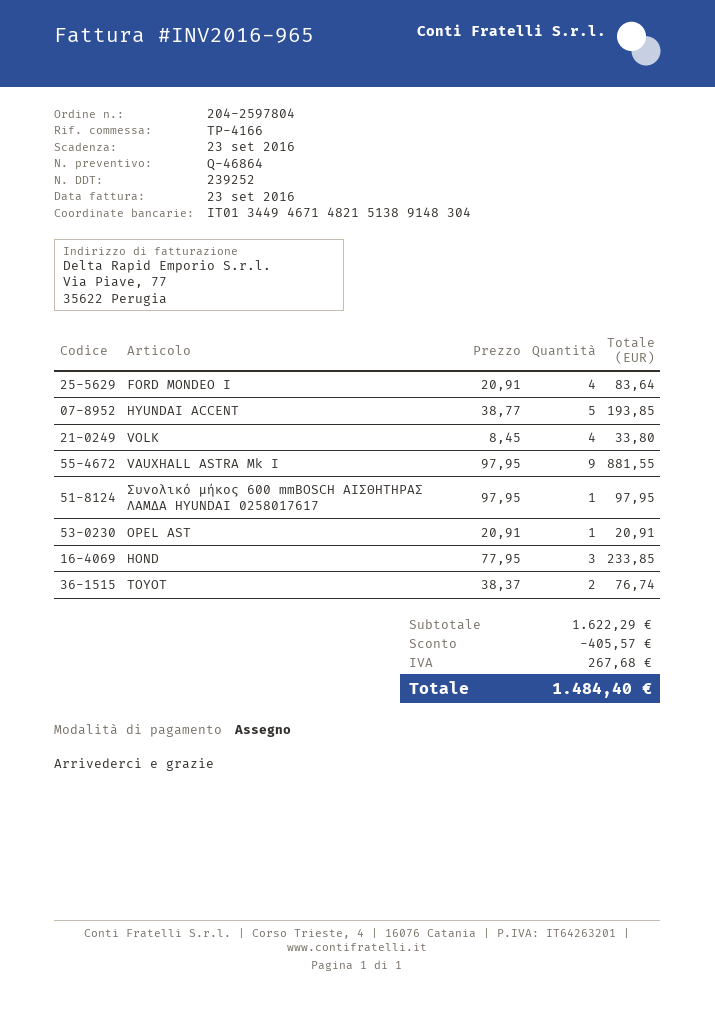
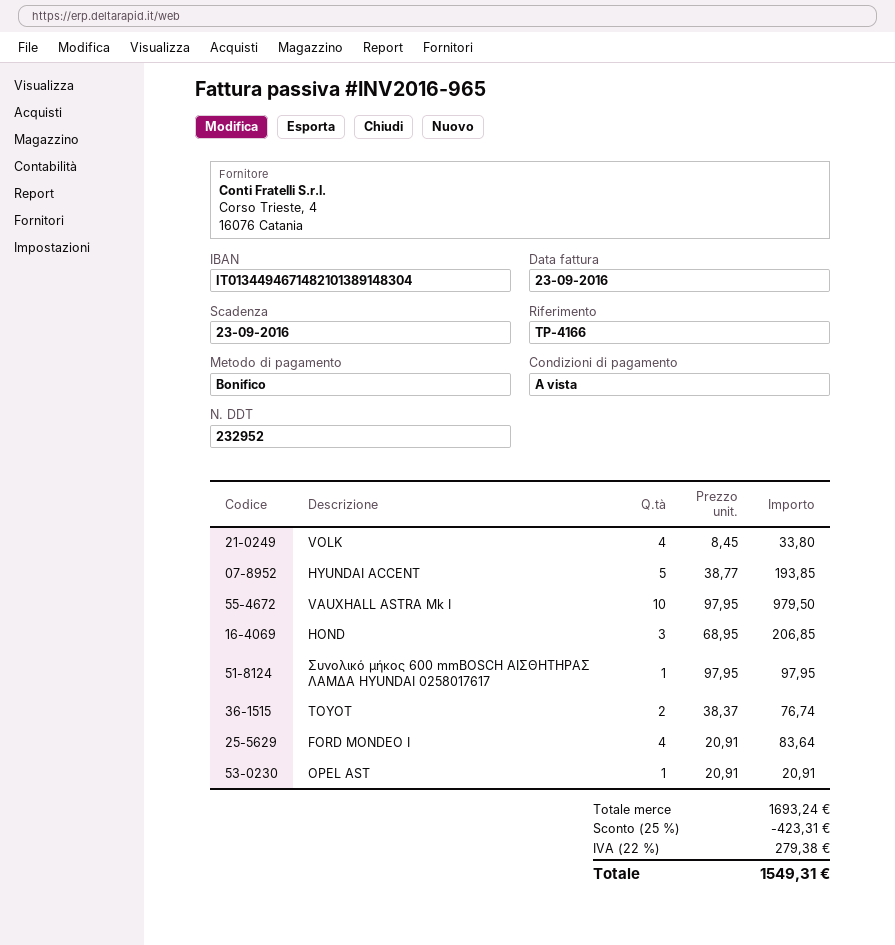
delivery note number: 239252 -> 232952
payment method: cheque -> bank transfer
bank account: IT0134494671482151389148304 -> IT0134494671482101389148304
VAUXHALL ASTRA Mk I: 9 x 97.95 = 881.55 -> 10 x 97.95 = 979.50
HOND: 3 x 77.95 = 233.85 -> 3 x 68.95 = 206.85
subtotal: 1622.29 -> 1693.24
discount: 405.57 -> 423.31
tax: 267.68 -> 279.38
total: 1484.40 -> 1549.31

